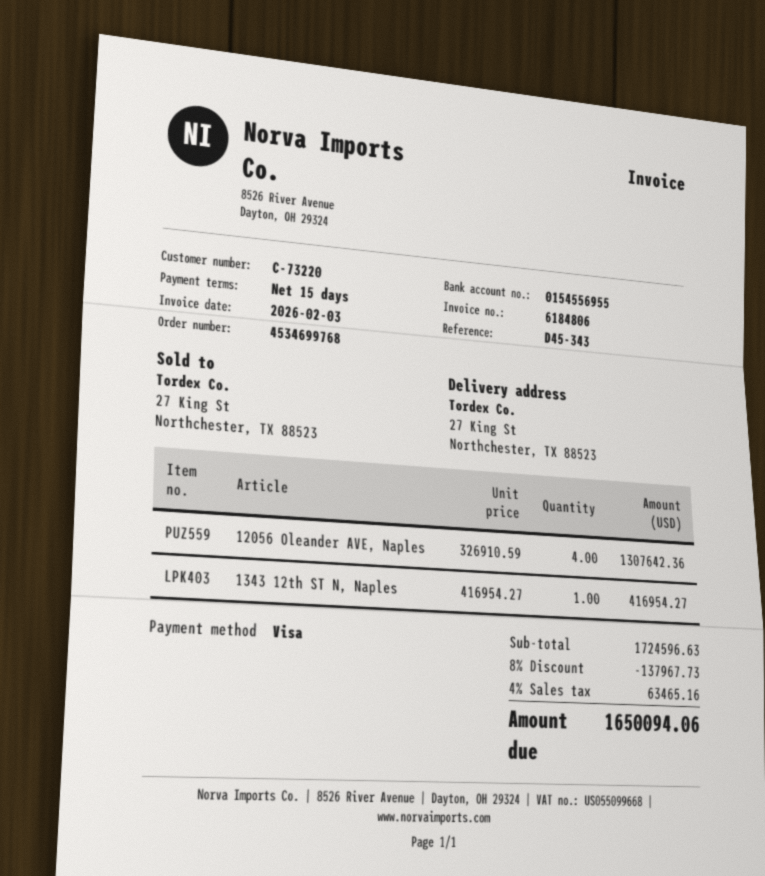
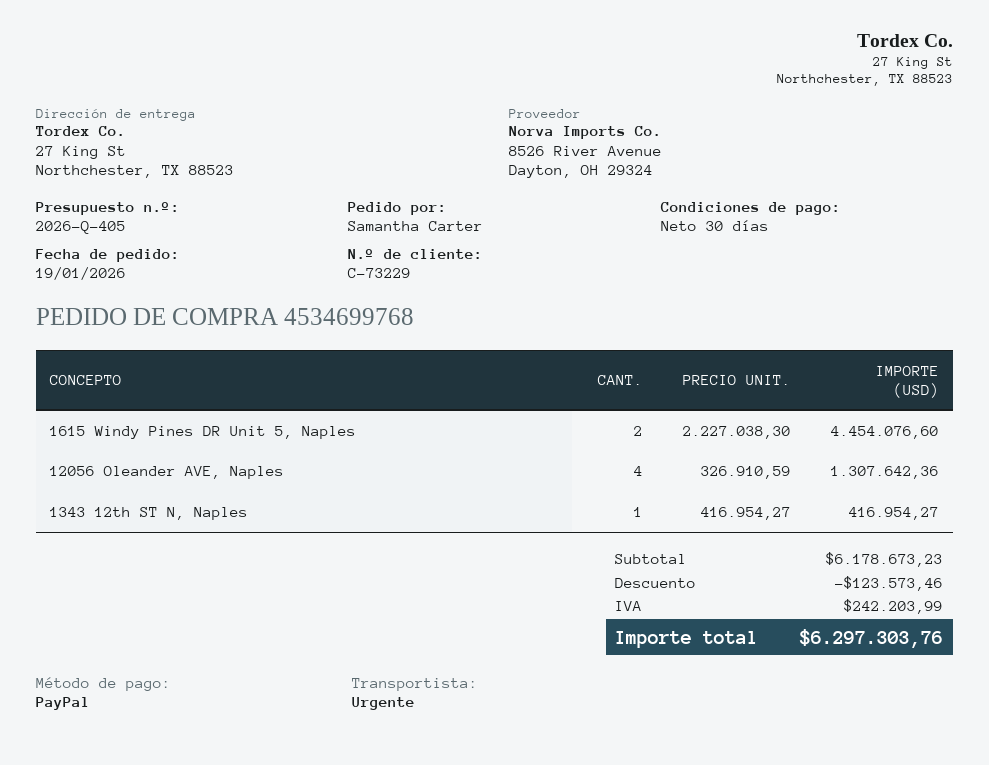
payment terms: 15 days -> 30 days
customer number: C-73220 -> C-73229
payment method: Visa -> PayPal
1615 Windy Pines DR Unit 5, Naples: none -> 2 x 2227038.30 = 4454076.60
subtotal: 1724596.63 -> 6178673.23
discount: 137967.73 -> 123573.46
tax: 63465.16 -> 242203.99
total: 1650094.06 -> 6297303.76

